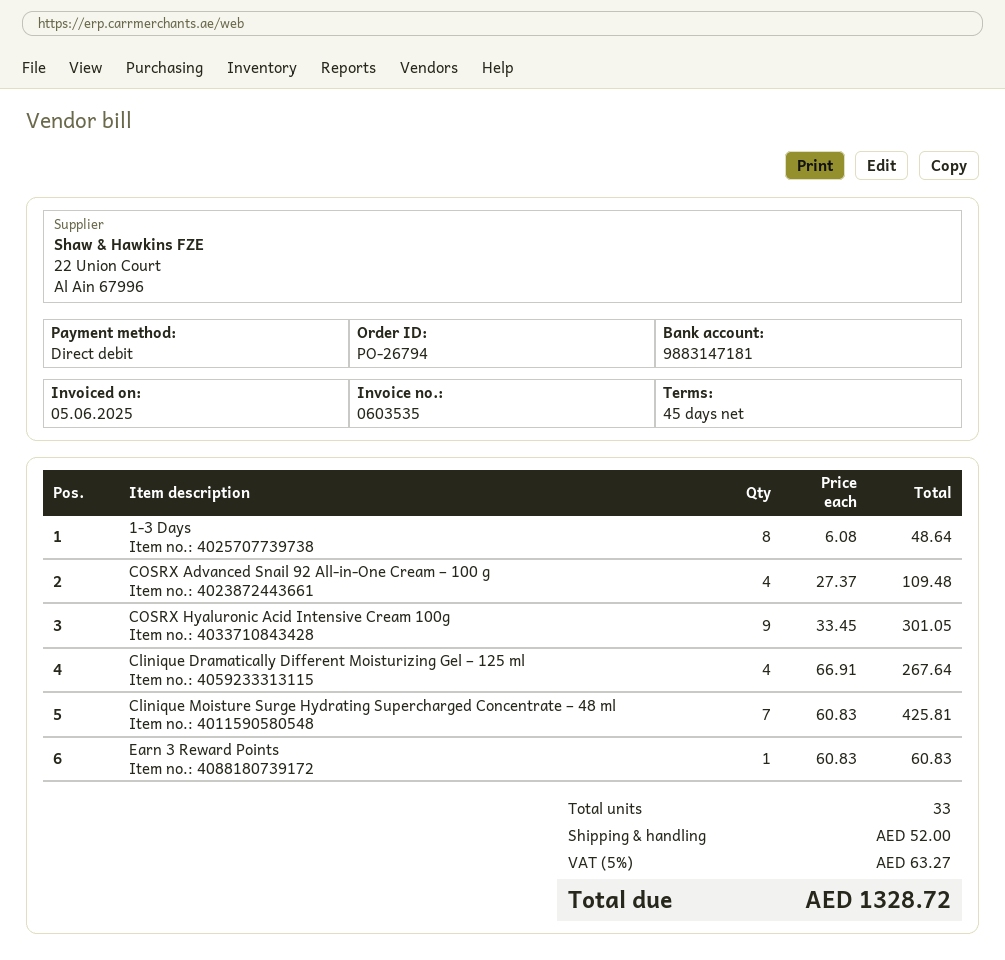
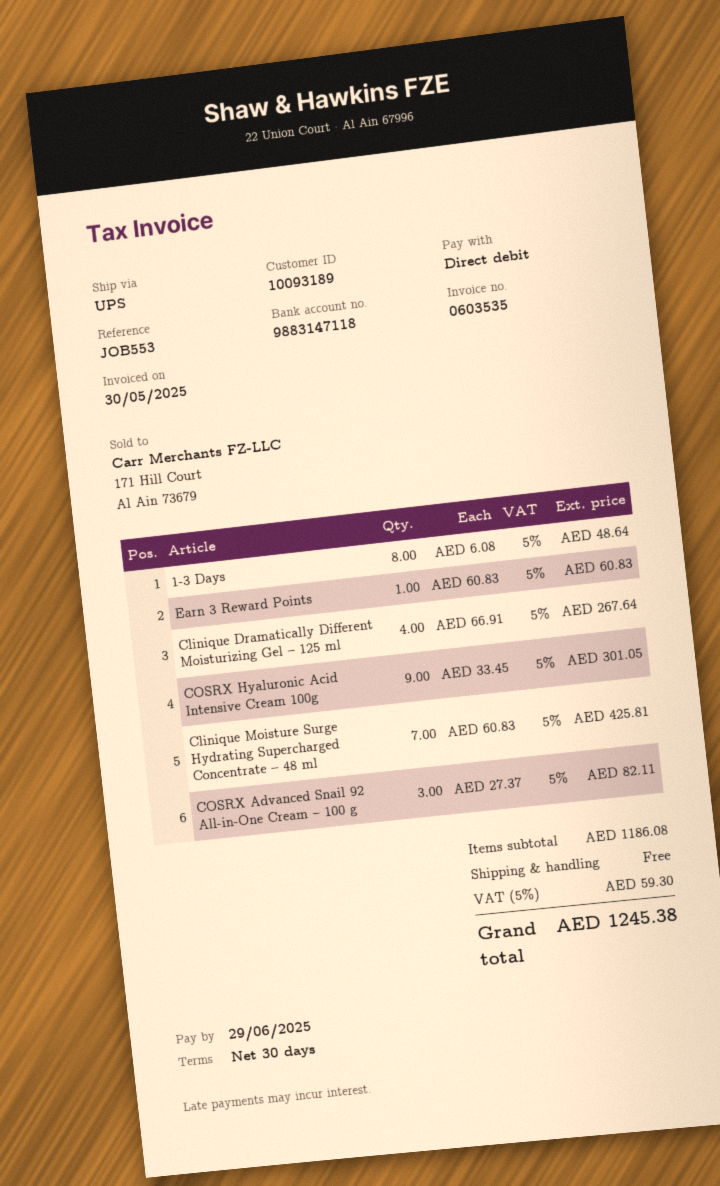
invoice date: 2025-06-05 -> 2025-05-30
payment terms: 45 days -> 30 days
bank account: 9883147181 -> 9883147118
COSRX Advanced Snail 92 All‑in‑One Cream – 100 g: 4 x 27.37 = 109.48 -> 3 x 27.37 = 82.11
shipping: 52.00 -> 0.00
tax: 5% = 63.27 -> 5% = 59.30
total: 1328.72 -> 1245.38

